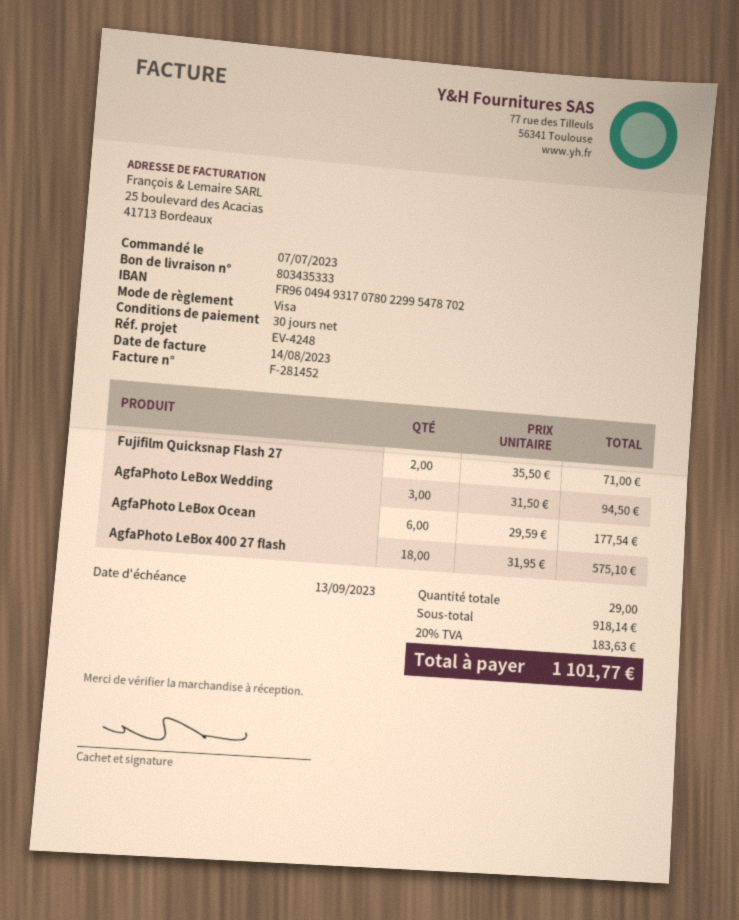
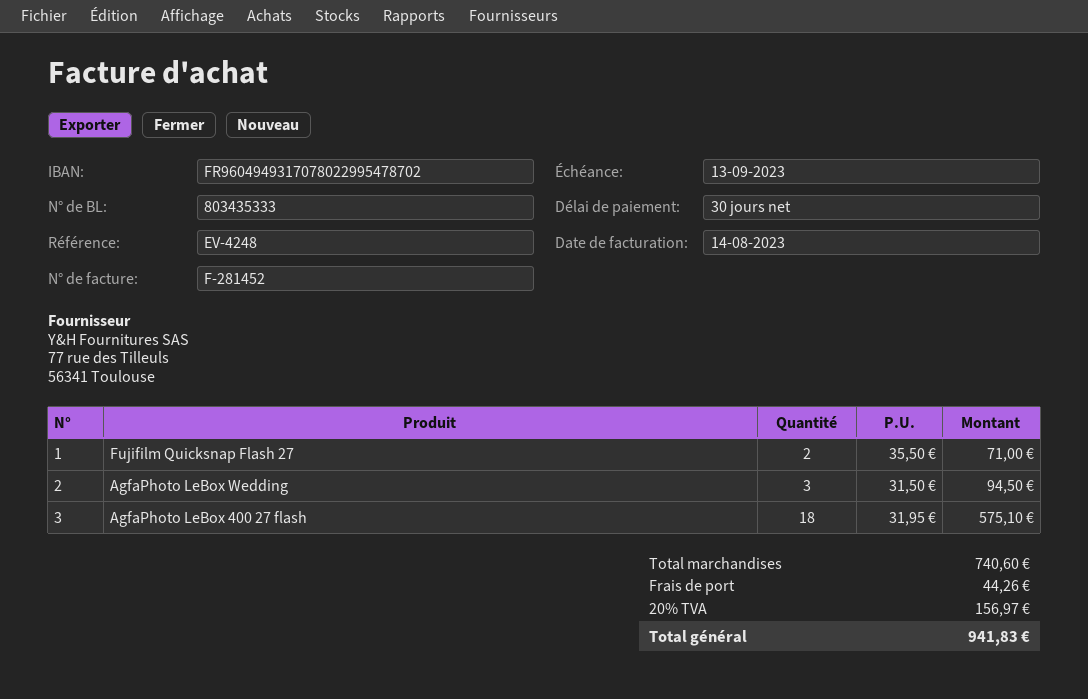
AgfaPhoto LeBox Ocean: 6 x 29.59 = 177.54 -> none
subtotal: 918.14 -> 740.60
shipping: none -> 44.26
tax: 20% = 183.63 -> 20% = 156.97
total: 1101.77 -> 941.83

